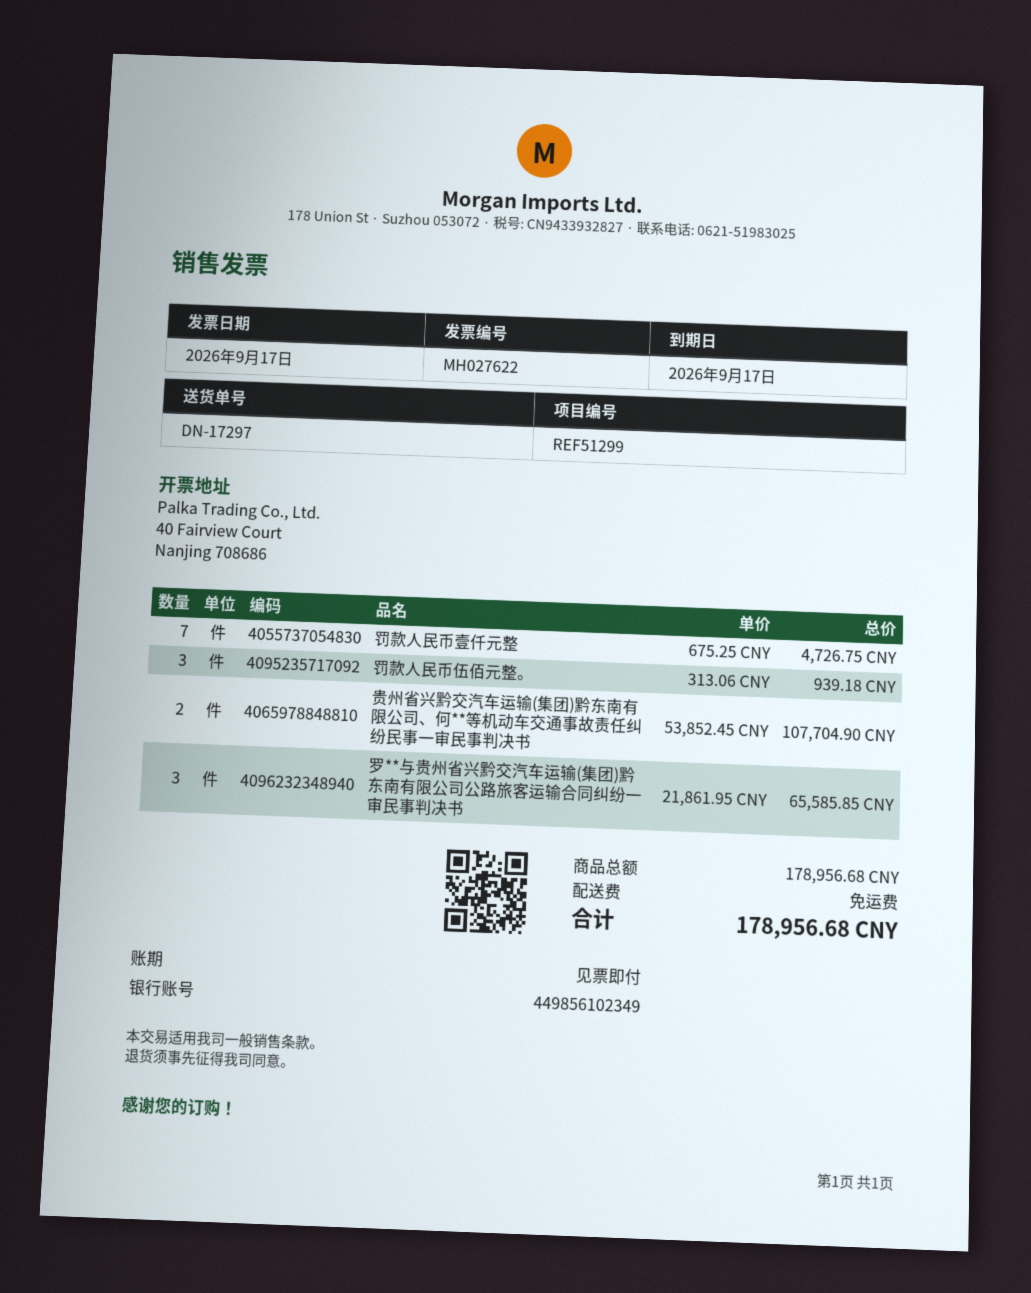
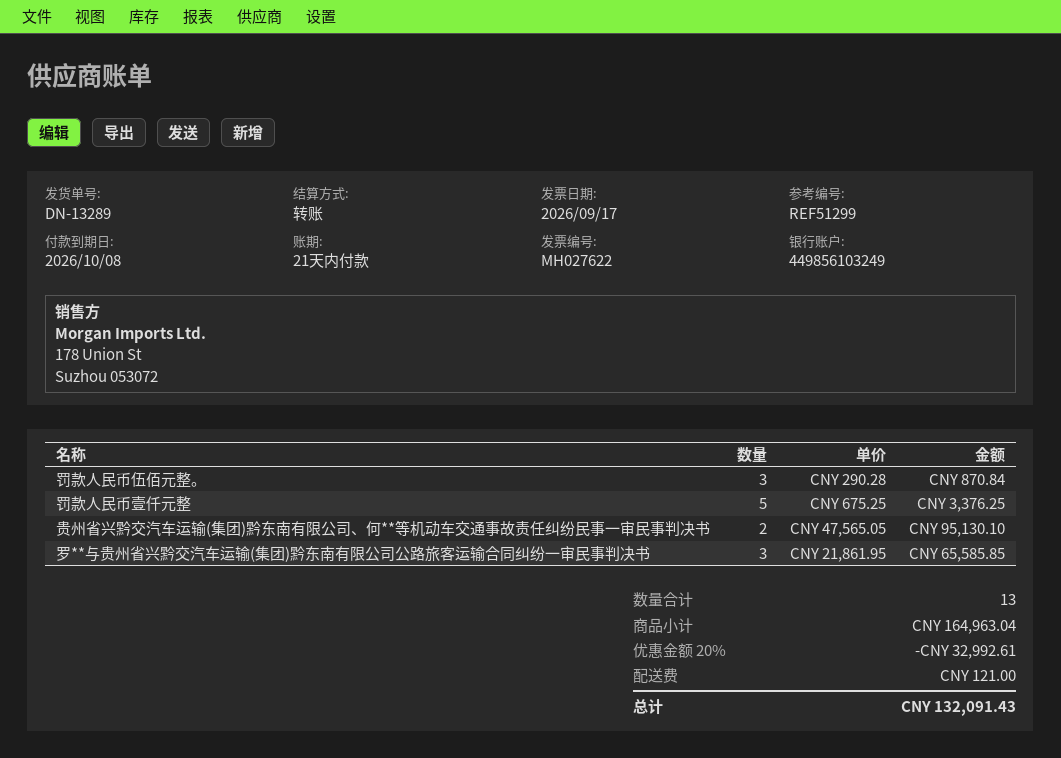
delivery note number: DN-17297 -> DN-13289
payment terms: on receipt -> 21 days
due date: 2026-09-17 -> 2026-10-08
bank account: 449856102349 -> 449856103249
罚款人民币壹仟元整: 7 x 675.25 = 4726.75 -> 5 x 675.25 = 3376.25
罚款人民币伍佰元整。: 3 x 313.06 = 939.18 -> 3 x 290.28 = 870.84
贵州省兴黔交汽车运输(集团)黔东南有限公司、何**等机动车交通事故责任纠纷民事一审民事判决书: 2 x 53852.45 = 107704.90 -> 2 x 47565.05 = 95130.10
subtotal: 178956.68 -> 164963.04
discount: none -> 20% = 32992.61
shipping: 0.00 -> 121.00
total: 178956.68 -> 132091.43

